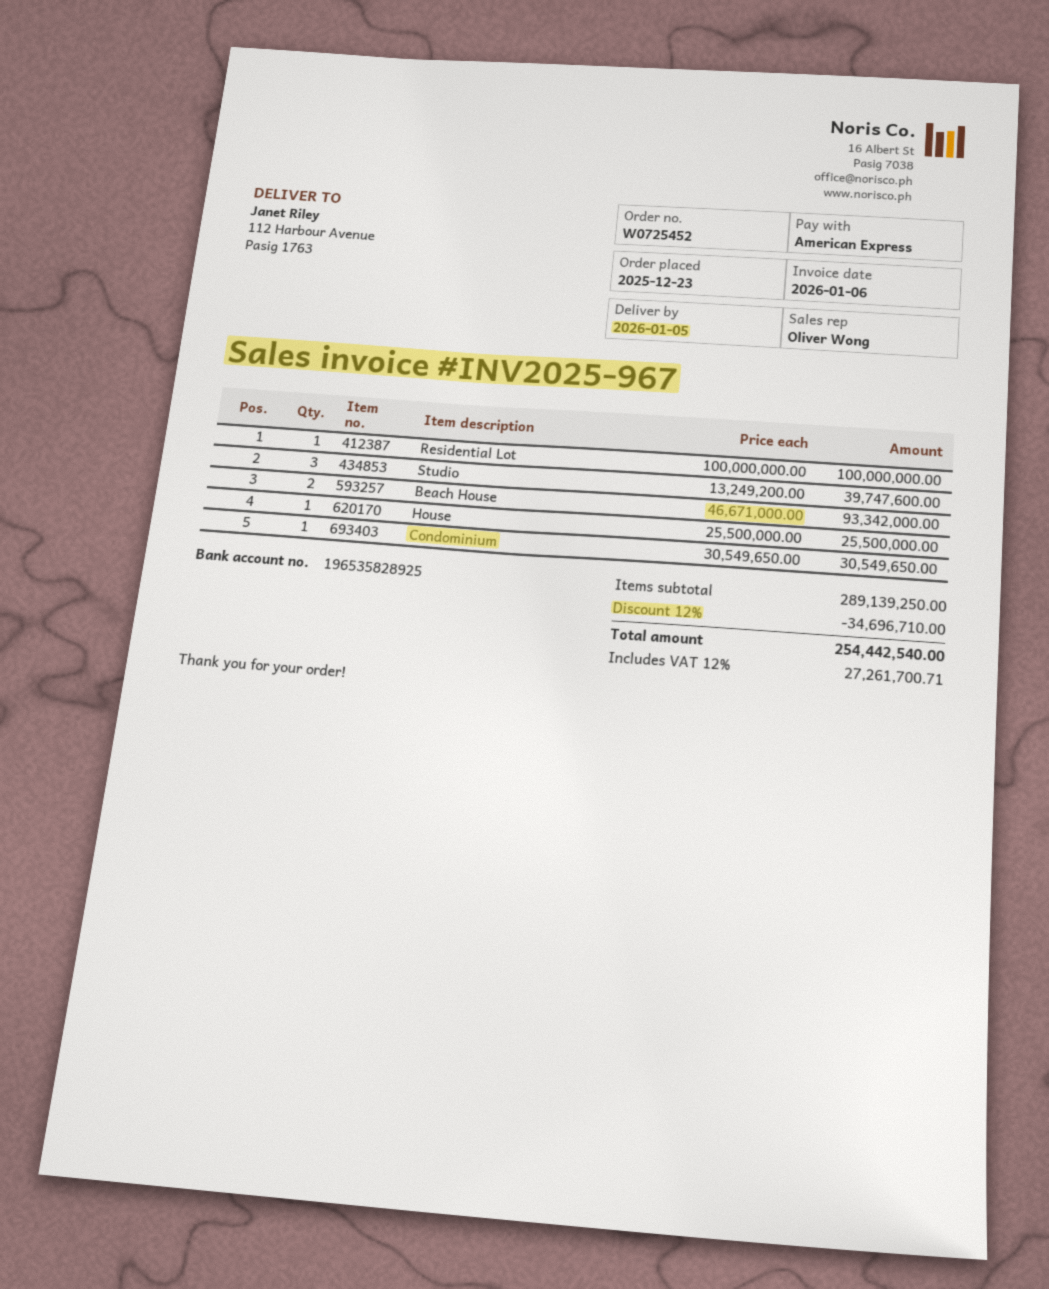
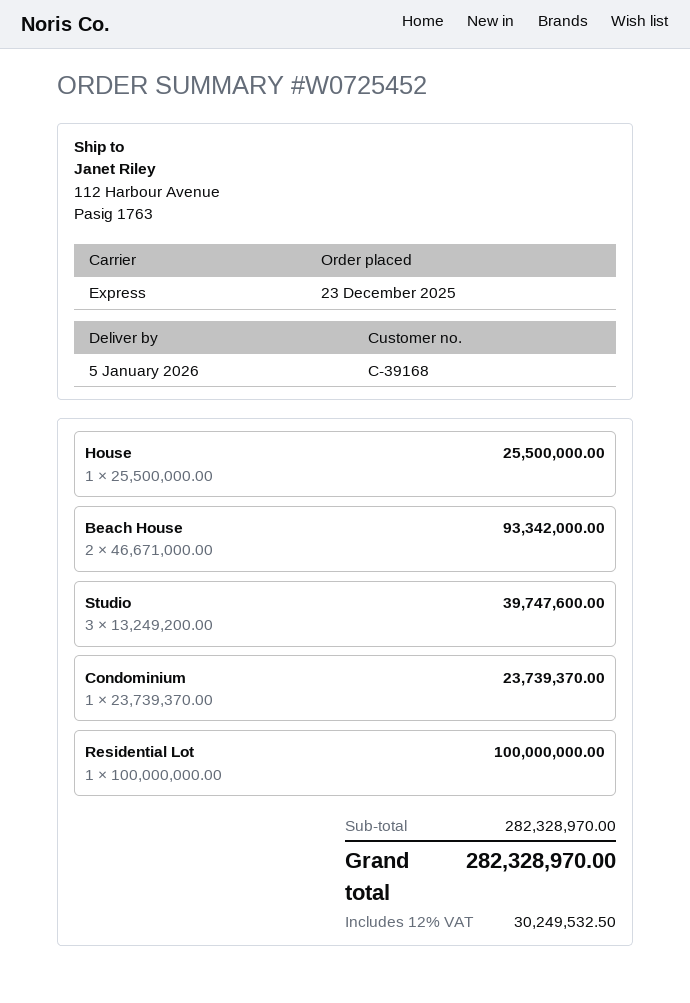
Condominium: 1 x 30549650.00 = 30549650.00 -> 1 x 23739370.00 = 23739370.00
subtotal: 289139250.00 -> 282328970.00
discount: 12% = 34696710.00 -> none
tax: 12% = 27261700.71 -> 12% = 30249532.50
total: 254442540.00 -> 282328970.00

